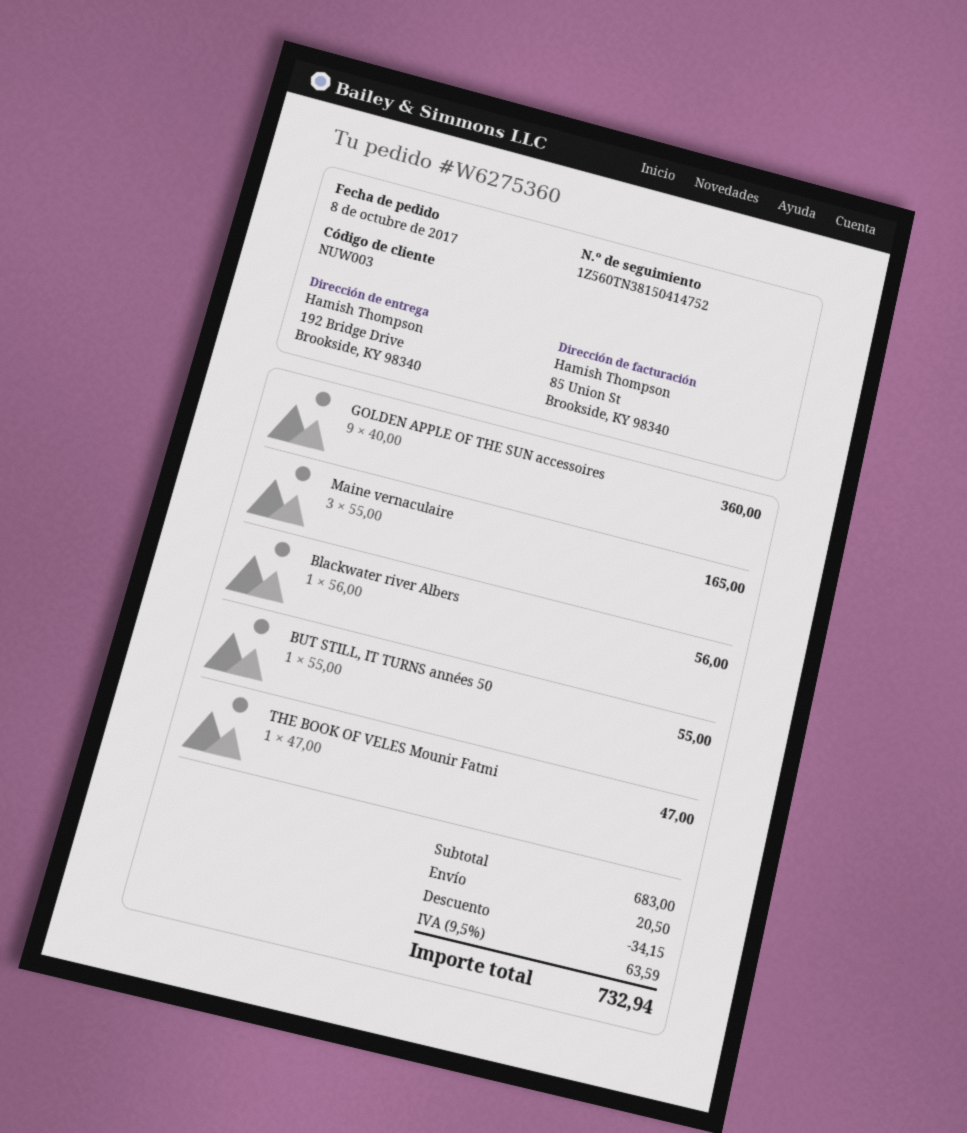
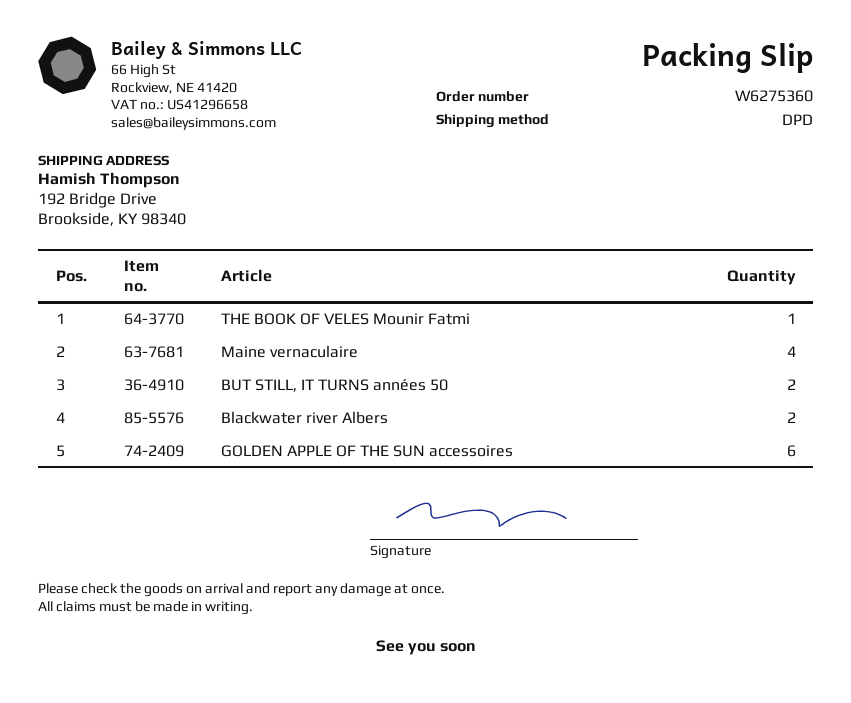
GOLDEN APPLE OF THE SUN accessoires: 9 -> 6
Maine vernaculaire: 3 -> 4
Blackwater river Albers: 1 -> 2
BUT STILL, IT TURNS années 50: 1 -> 2

